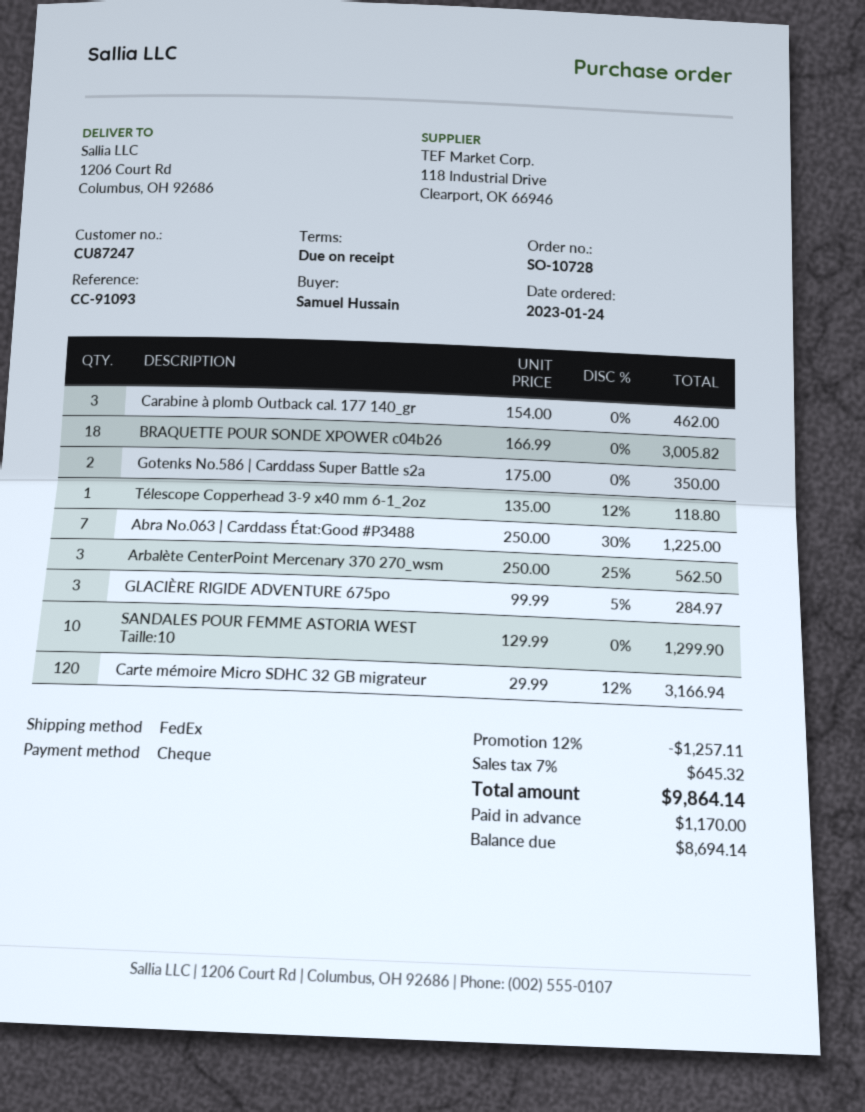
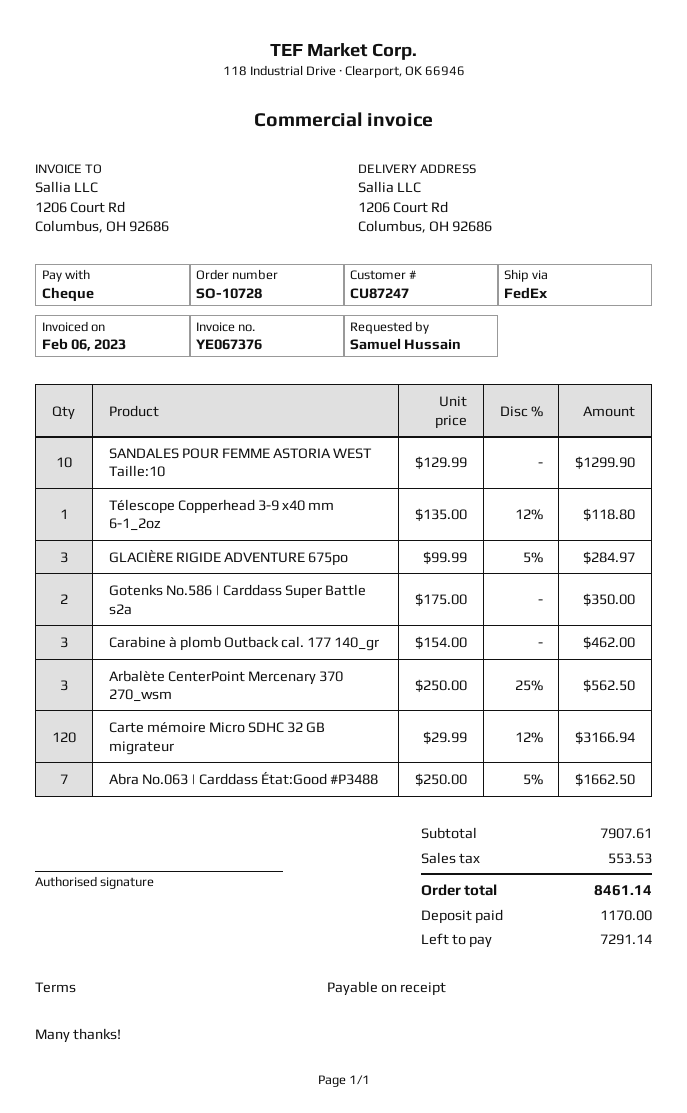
BRAQUETTE POUR SONDE XPOWER c04b26: 18 x 166.99 = 3005.82 -> none
Abra No.063 | Carddass État:Good #P3488: 7 x 250.00 - 30% = 1225.00 -> 7 x 250.00 - 5% = 1662.50
discount: 12% = 1257.11 -> none
tax: 645.32 -> 553.53
total: 9864.14 -> 8461.14
balance: 8694.14 -> 7291.14

